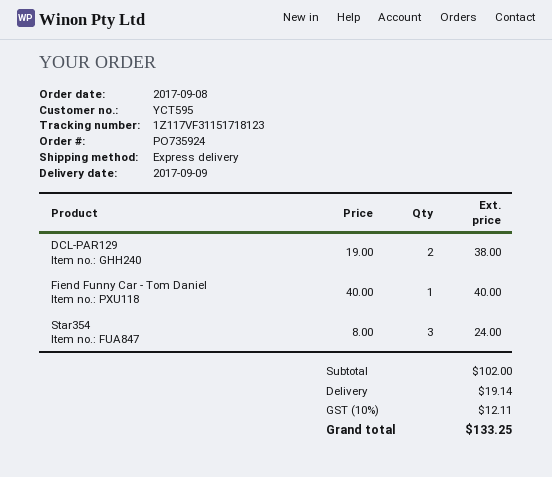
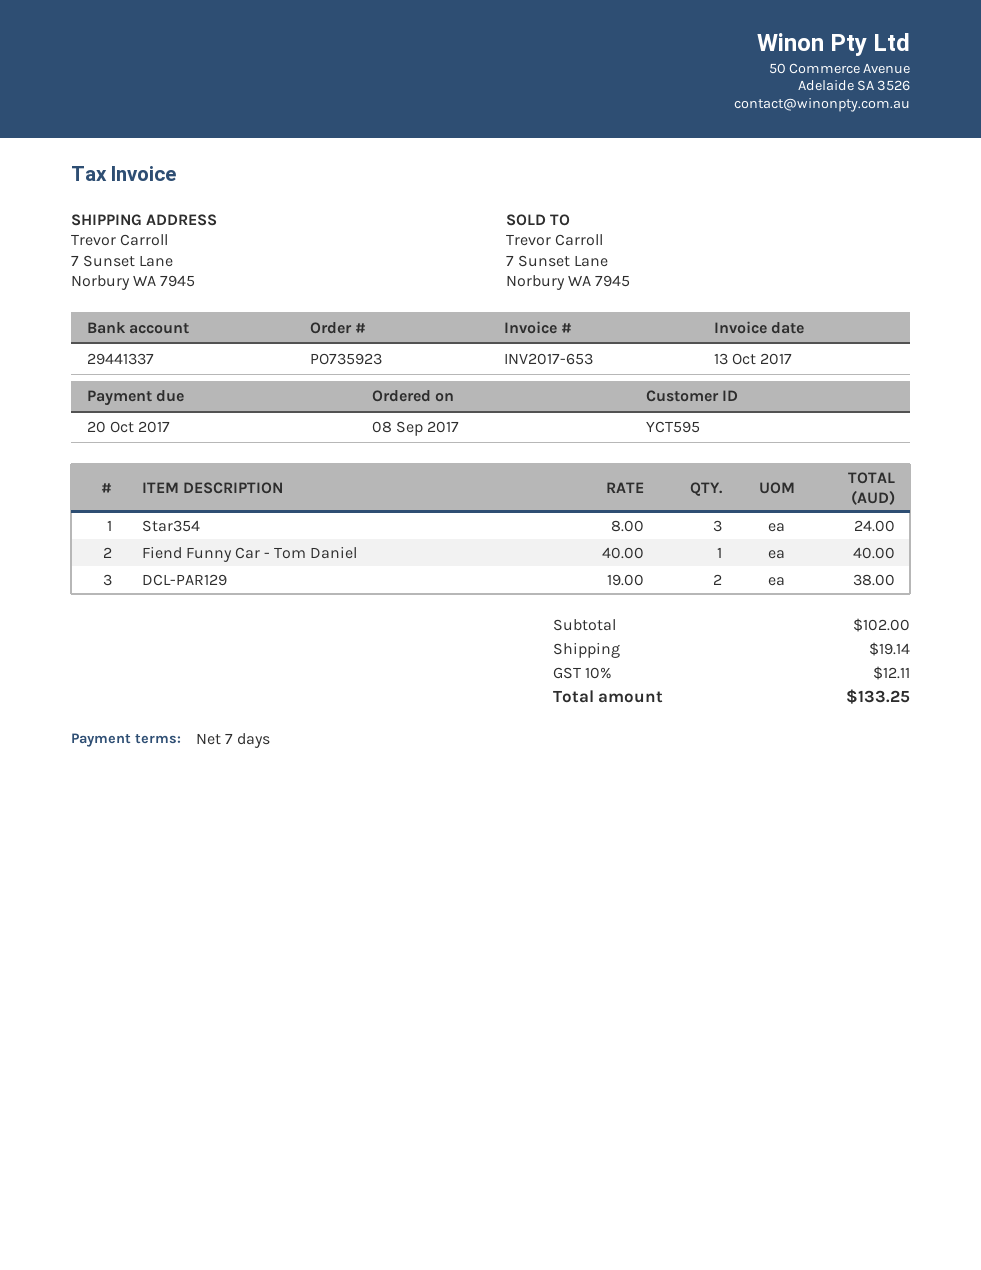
order number: PO735924 -> PO735923

